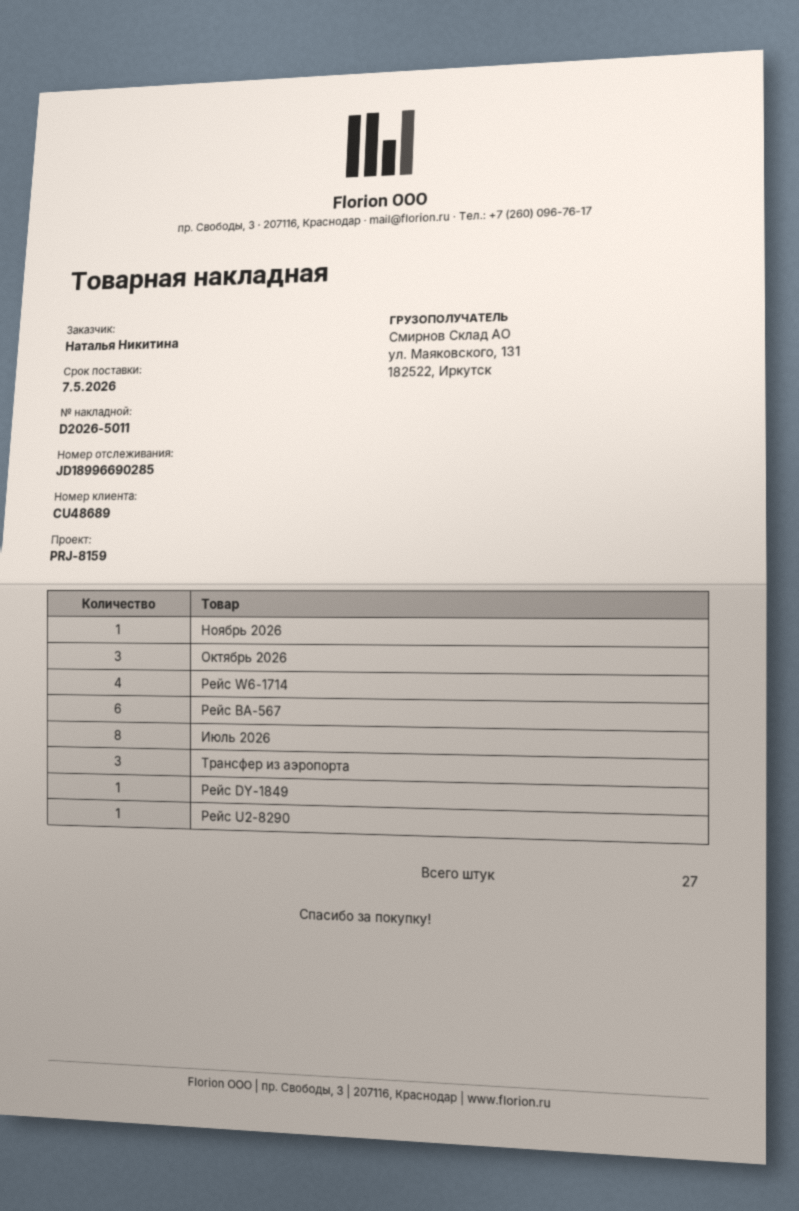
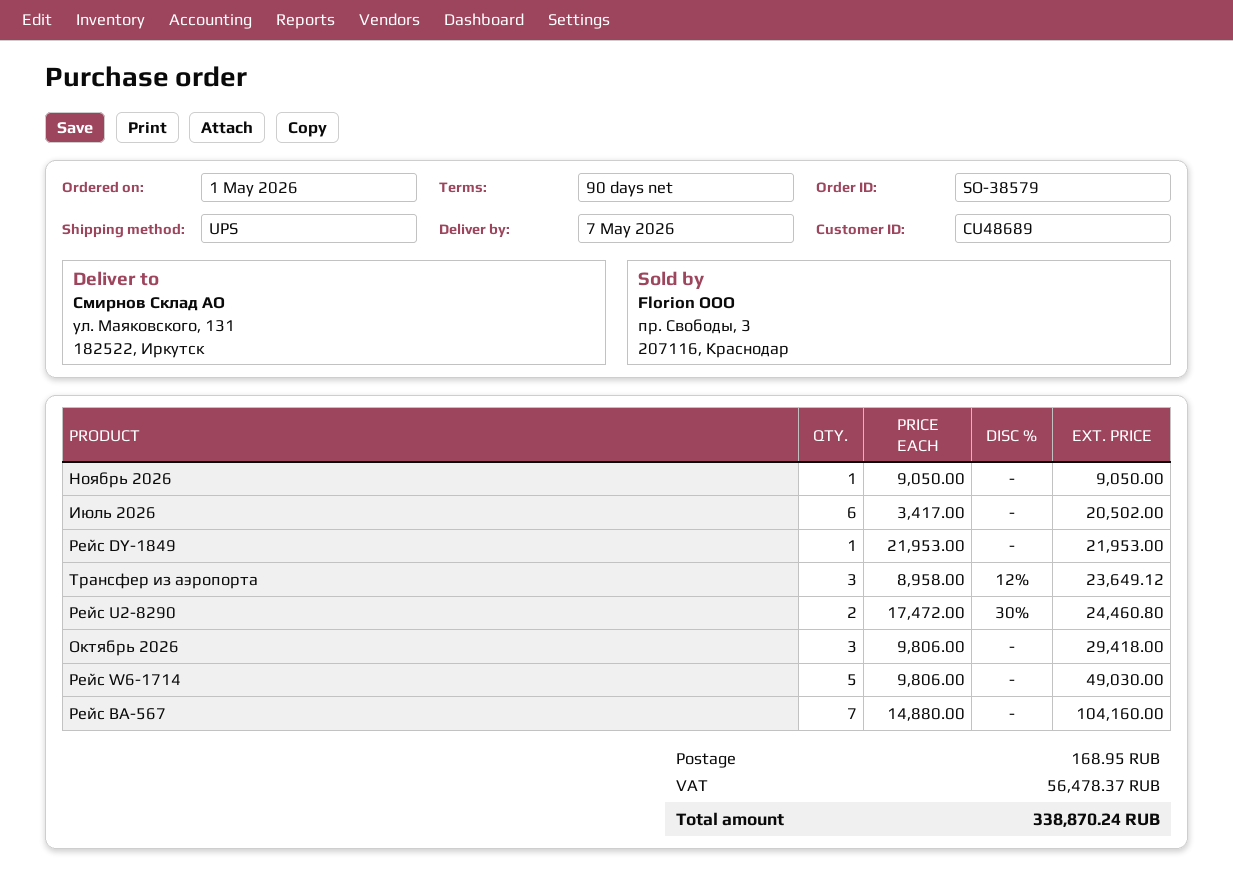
Рейс W6-1714: 4 -> 5
Рейс BA-567: 6 -> 7
Июль 2026: 8 -> 6
Рейс U2-8290: 1 -> 2

